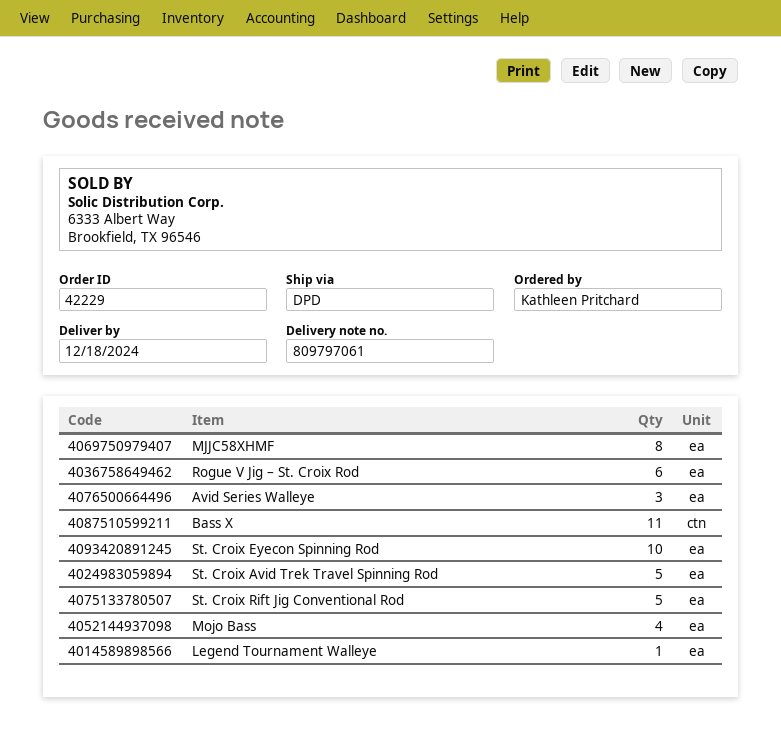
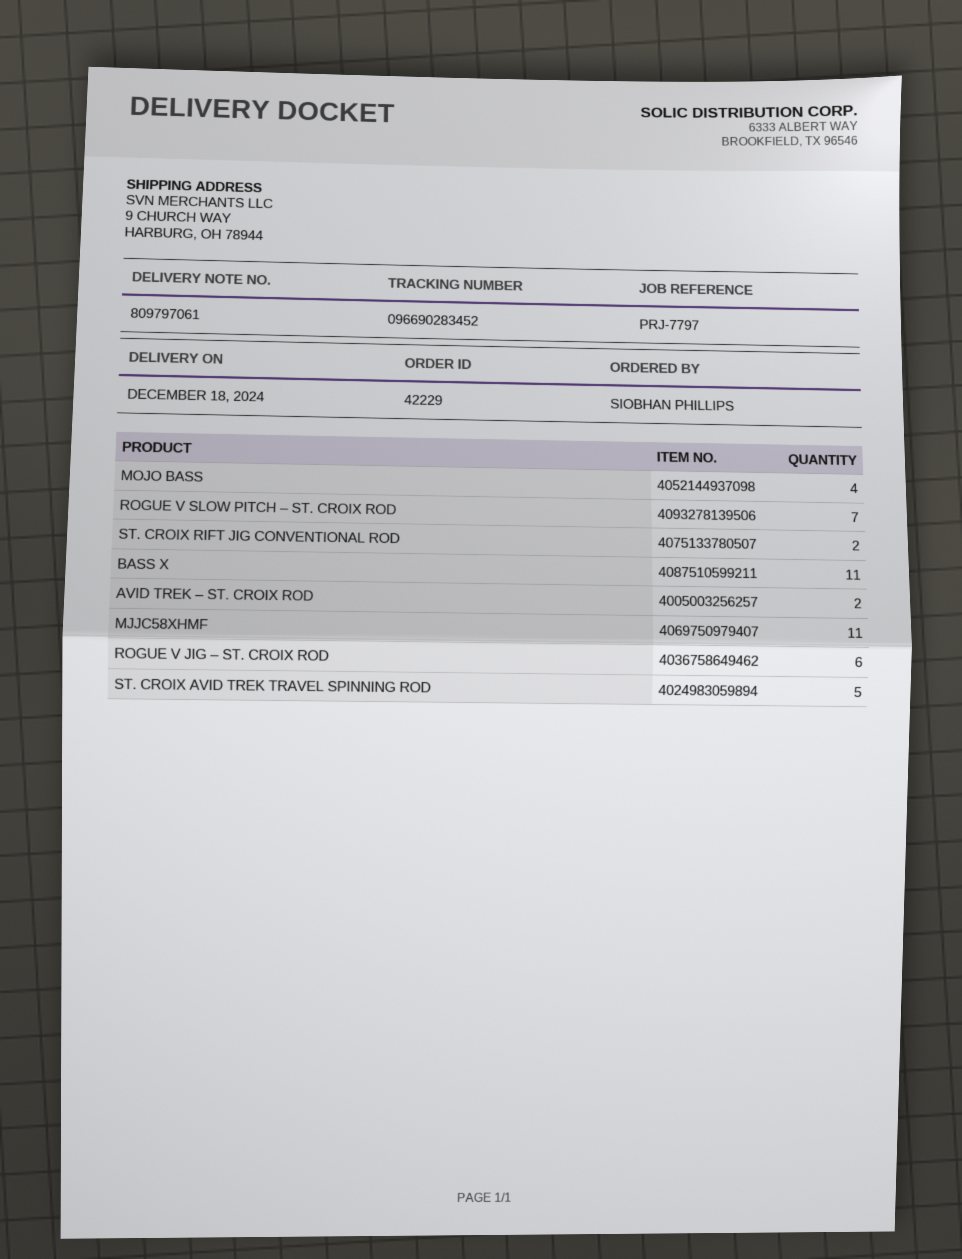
ordered by: Kathleen Pritchard -> SIOBHAN PHILLIPS
MJJC58XHMF: 8 -> 11
Avid Series Walleye: 3 -> none
St. Croix Eyecon Spinning Rod: 10 -> none
St. Croix Rift Jig Conventional Rod: 5 -> 2
Legend Tournament Walleye: 1 -> none
ROGUE V SLOW PITCH – ST. CROIX ROD: none -> 7
AVID TREK – ST. CROIX ROD: none -> 2

